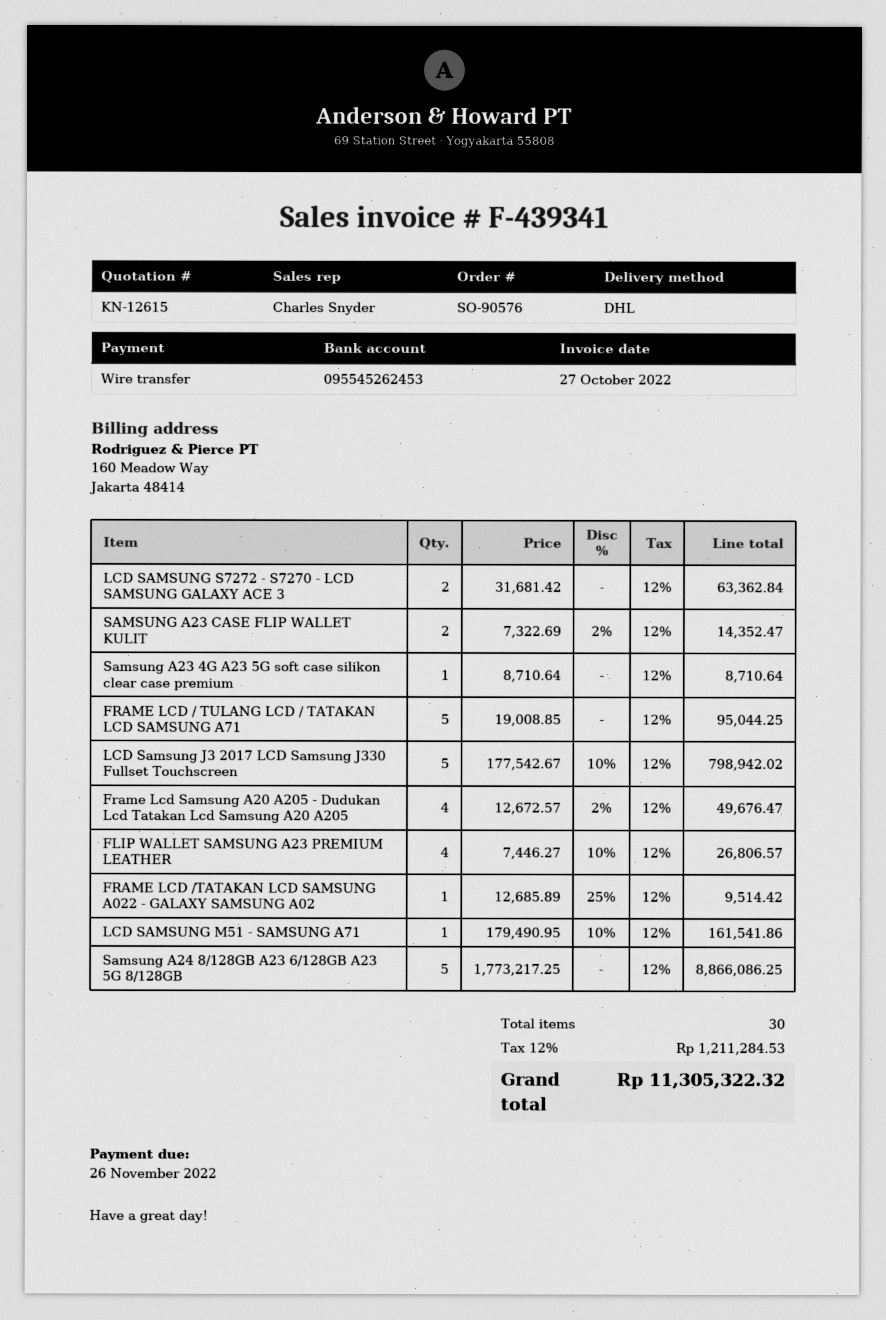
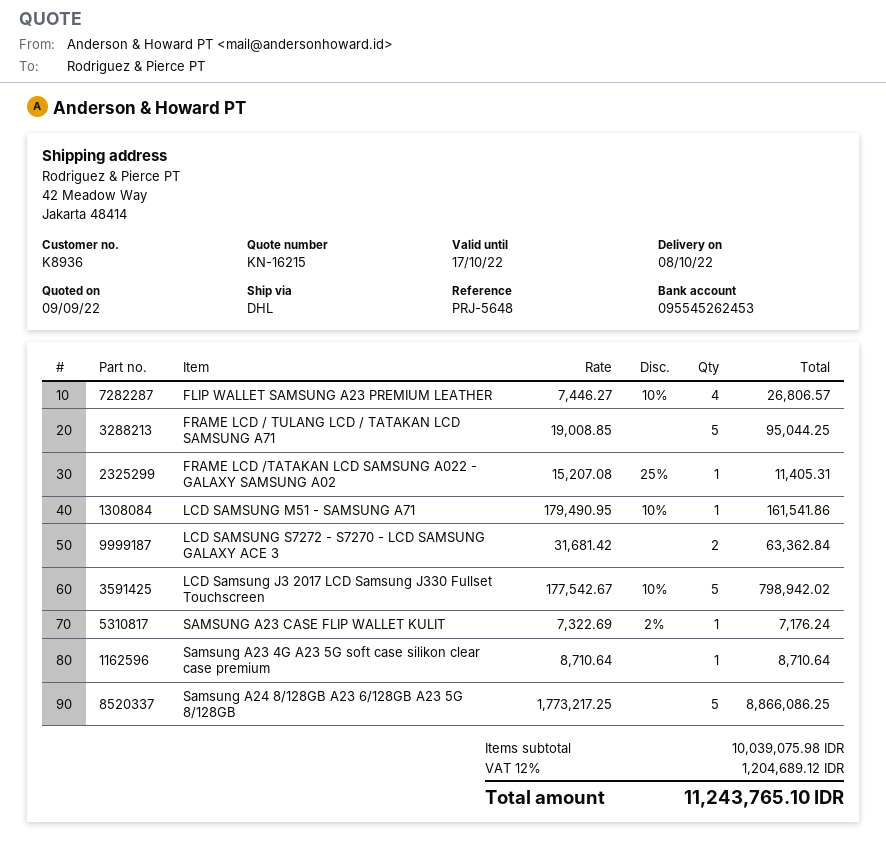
quote number: KN-12615 -> KN-16215
SAMSUNG A23 CASE FLIP WALLET KULIT: 2 x 7322.69 - 2% = 14352.47 -> 1 x 7322.69 - 2% = 7176.24
Frame Lcd Samsung A20 A205 - Dudukan Lcd Tatakan Lcd Samsung A20 A205: 4 x 12672.57 - 2% = 49676.47 -> none
FRAME LCD /TATAKAN LCD SAMSUNG A022 - GALAXY SAMSUNG A02: 1 x 12685.89 - 25% = 9514.42 -> 1 x 15207.08 - 25% = 11405.31
tax: 12% = 1211284.53 -> 12% = 1204689.12
total: 11305322.32 -> 11243765.10

